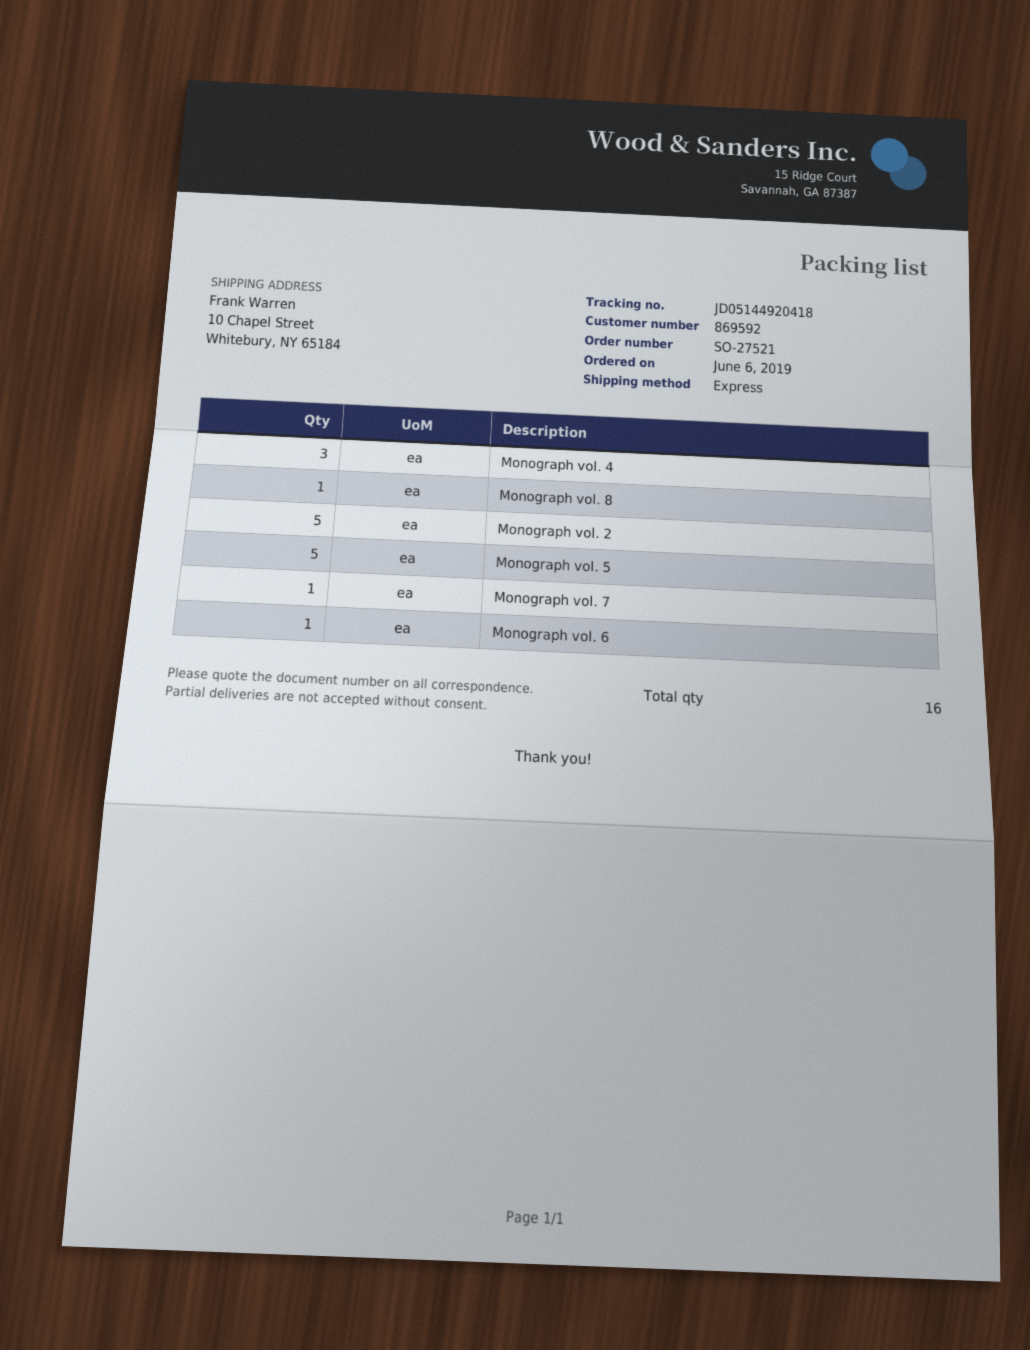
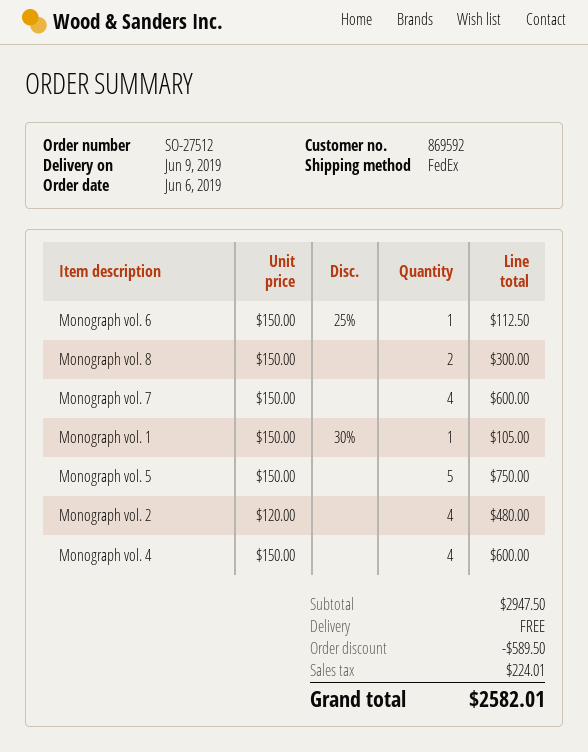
order number: SO-27521 -> SO-27512
shipping method: express -> FedEx
Monograph vol. 4: 3 -> 4
Monograph vol. 8: 1 -> 2
Monograph vol. 2: 5 -> 4
Monograph vol. 7: 1 -> 4
Monograph vol. 1: none -> 1

